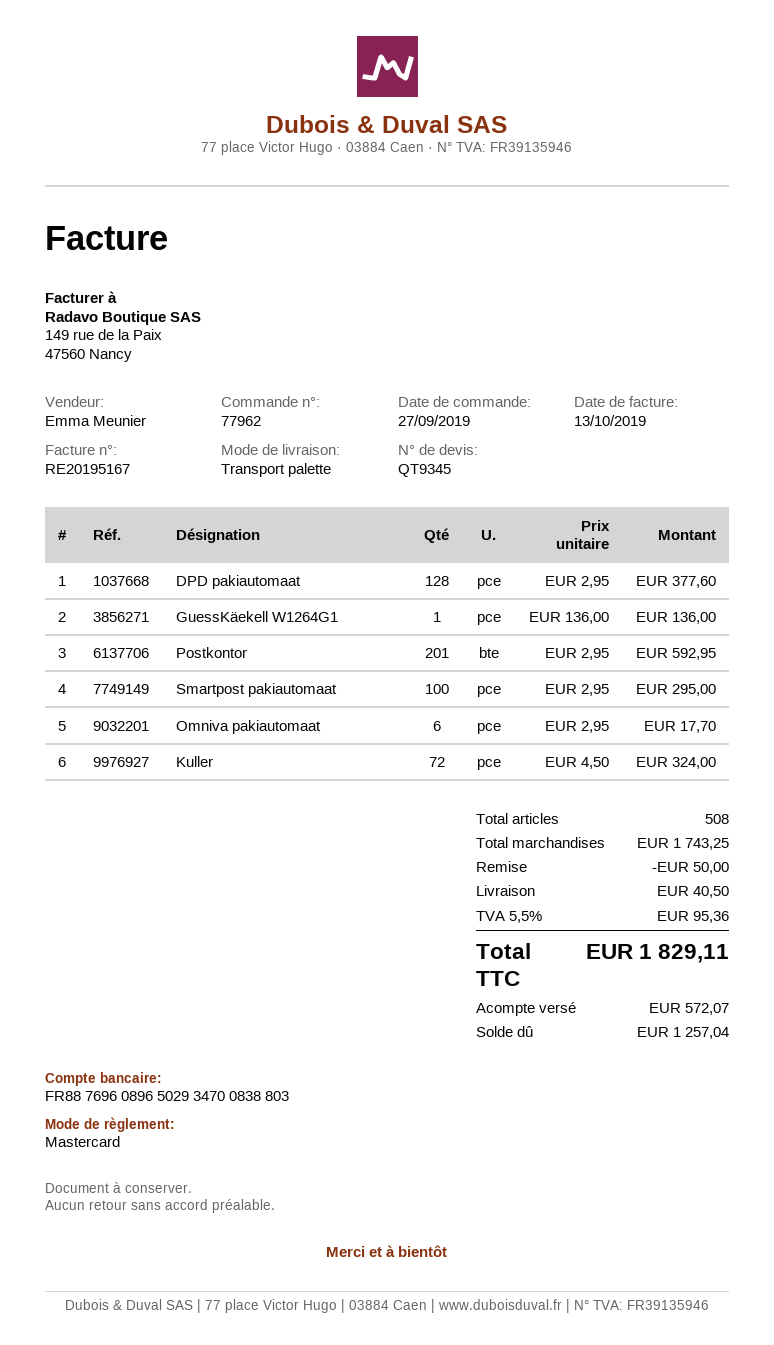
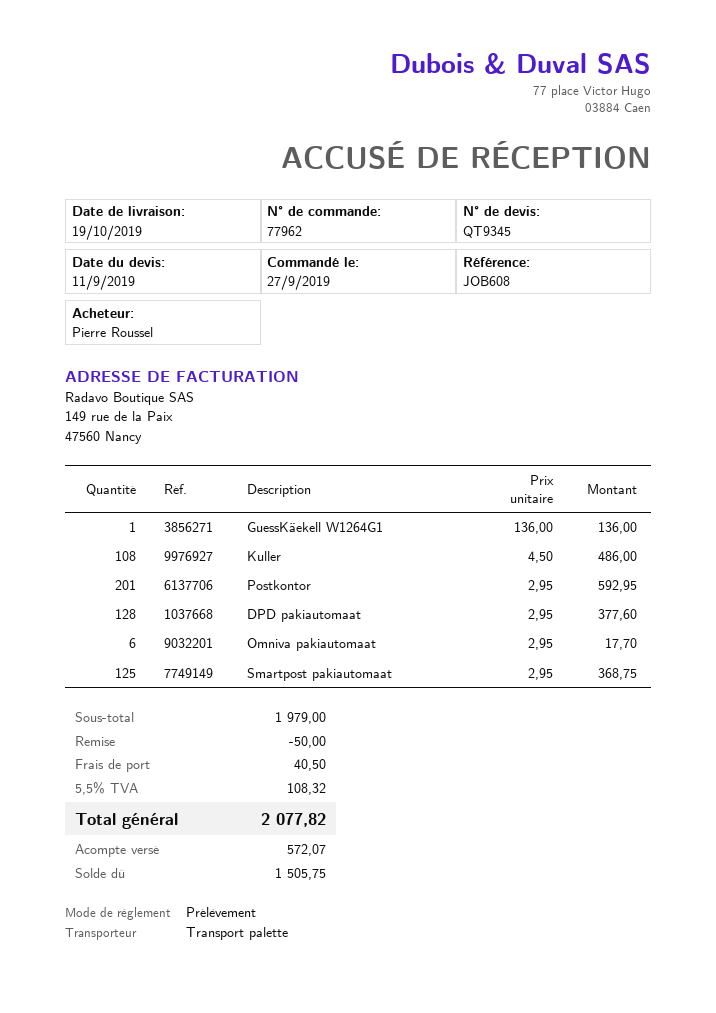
payment method: Mastercard -> direct debit
Smartpost pakiautomaat: 100 x 2.95 = 295.00 -> 125 x 2.95 = 368.75
Kuller: 72 x 4.50 = 324.00 -> 108 x 4.50 = 486.00
subtotal: 1743.25 -> 1979.00
tax: 5.5% = 95.36 -> 5.5% = 108.32
total: 1829.11 -> 2077.82
balance: 1257.04 -> 1505.75

